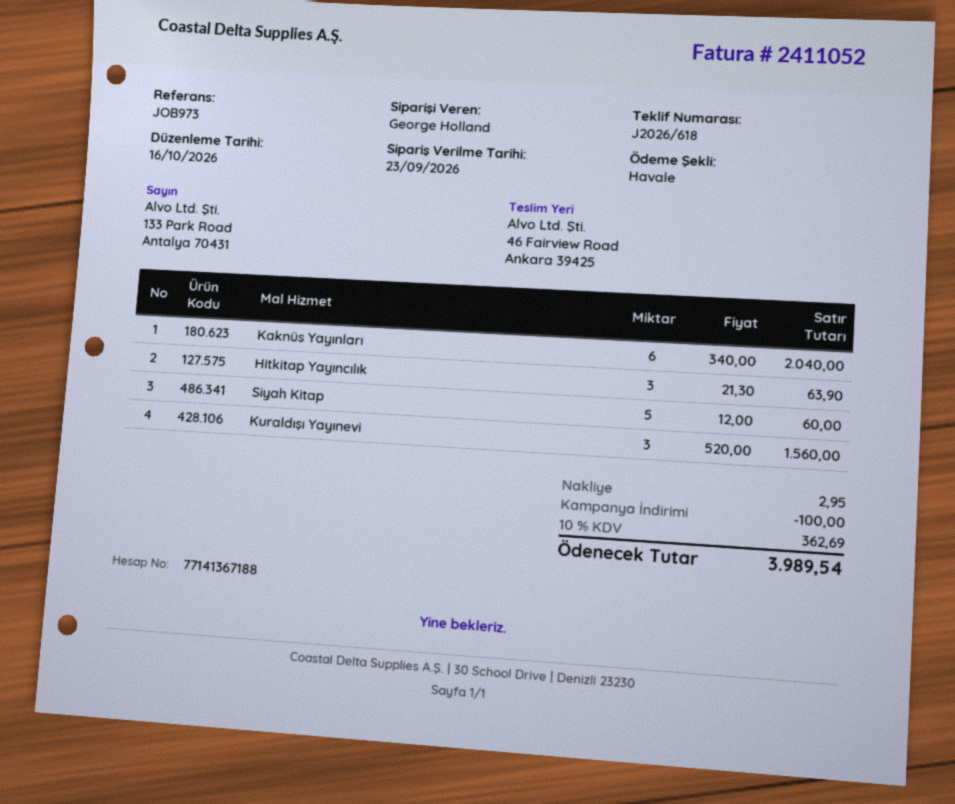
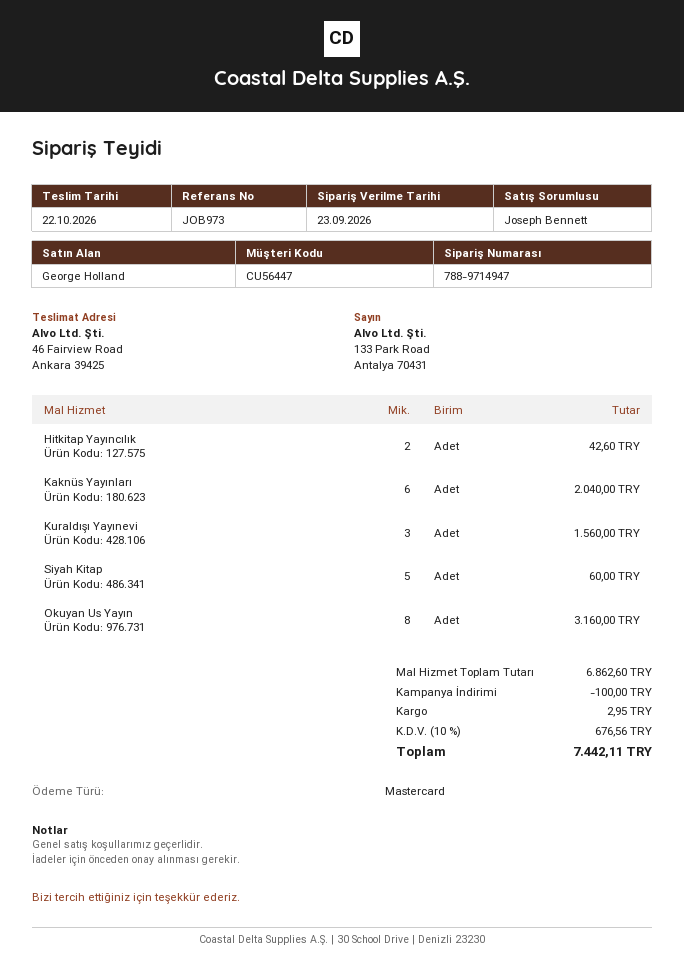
payment method: bank transfer -> Mastercard
Hitkitap Yayıncılık: 3 for 63.90 -> 2 for 42.60
Okuyan Us Yayın: none -> 8 for 3160.00
tax: 10% = 362.69 -> 10% = 676.56
total: 3989.54 -> 7442.11

